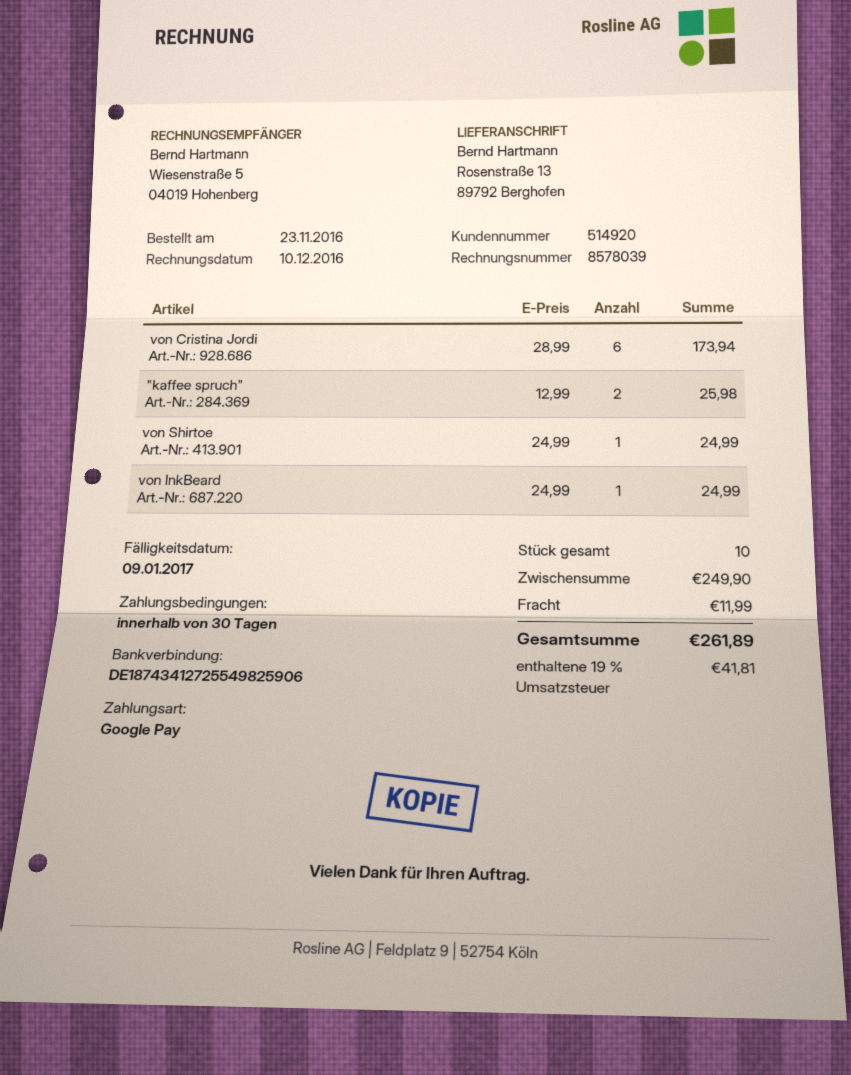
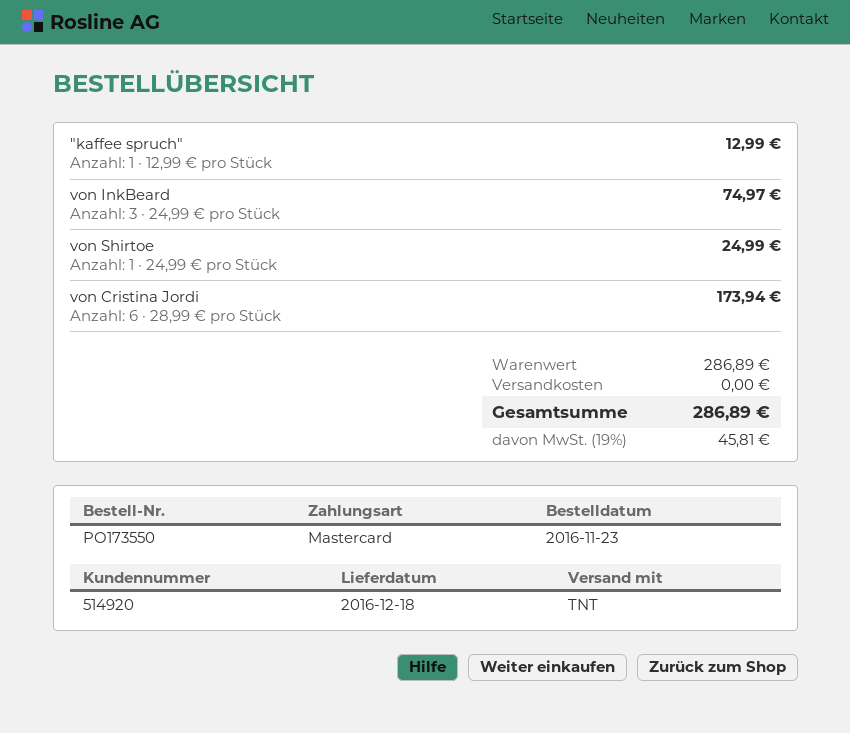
payment method: Google Pay -> Mastercard
"kaffee spruch": 2 x 12.99 = 25.98 -> 1 x 12.99 = 12.99
von InkBeard: 1 x 24.99 = 24.99 -> 3 x 24.99 = 74.97
subtotal: 249.90 -> 286.89
shipping: 11.99 -> 0.00
tax: 19% = 41.81 -> 19% = 45.81
total: 261.89 -> 286.89

